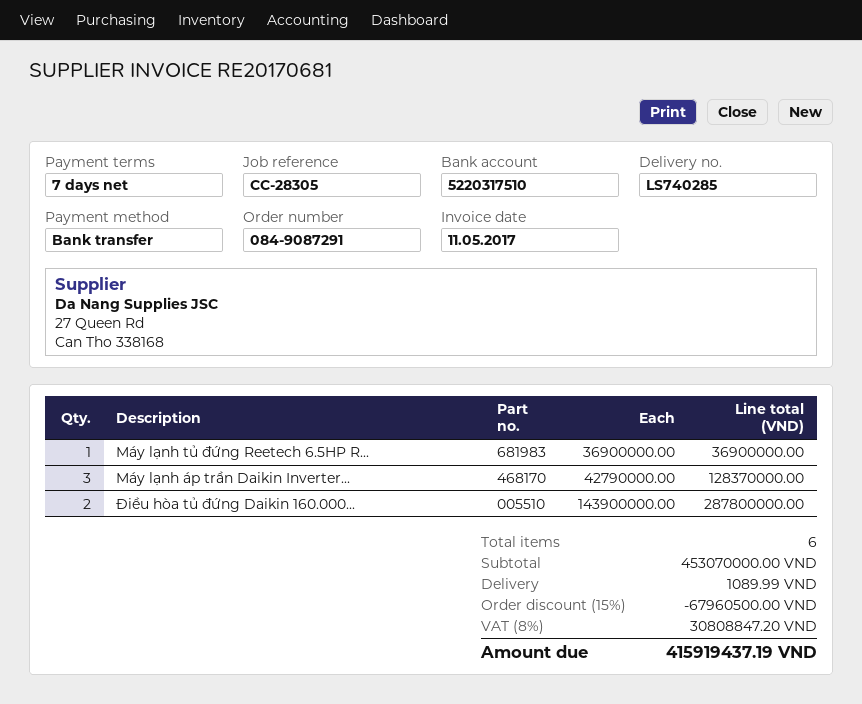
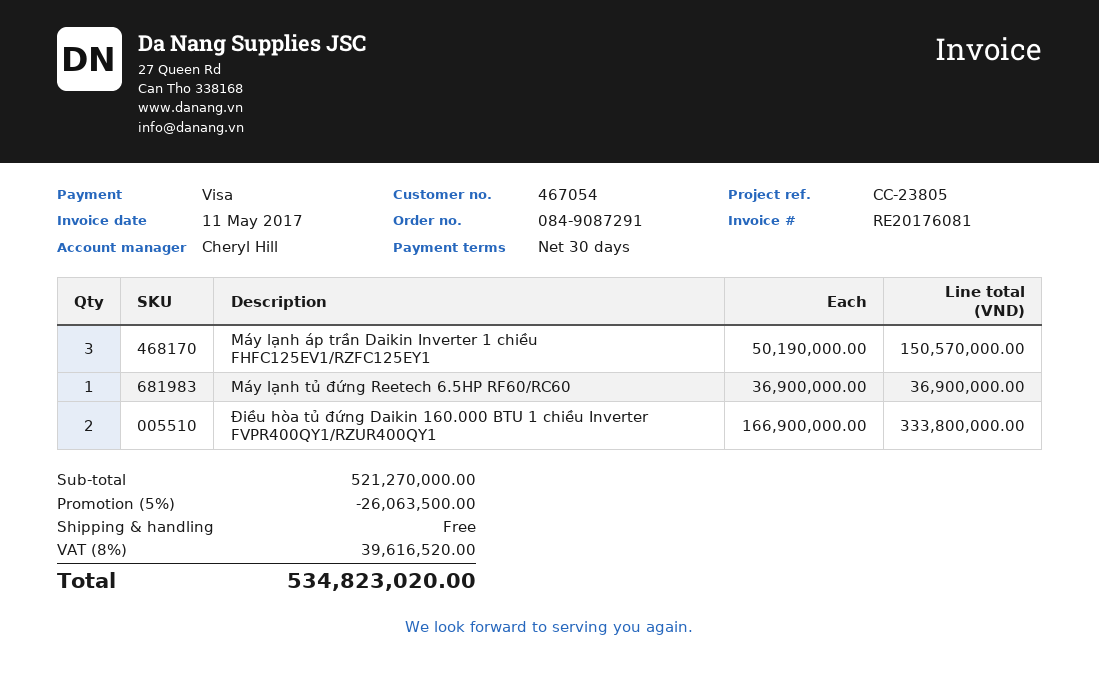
invoice number: RE20170681 -> RE20176081
payment terms: 7 days -> 30 days
reference: CC-28305 -> CC-23805
payment method: bank transfer -> Visa
Máy lạnh áp trần Daikin Inverter...: 3 x 42790000.00 = 128370000.00 -> 3 x 50190000.00 = 150570000.00
Điều hòa tủ đứng Daikin 160.000...: 2 x 143900000.00 = 287800000.00 -> 2 x 166900000.00 = 333800000.00
subtotal: 453070000.00 -> 521270000.00
discount: 15% = 67960500.00 -> 5% = 26063500.00
shipping: 1089.99 -> 0.00
tax: 8% = 30808847.20 -> 8% = 39616520.00
total: 415919437.19 -> 534823020.00

